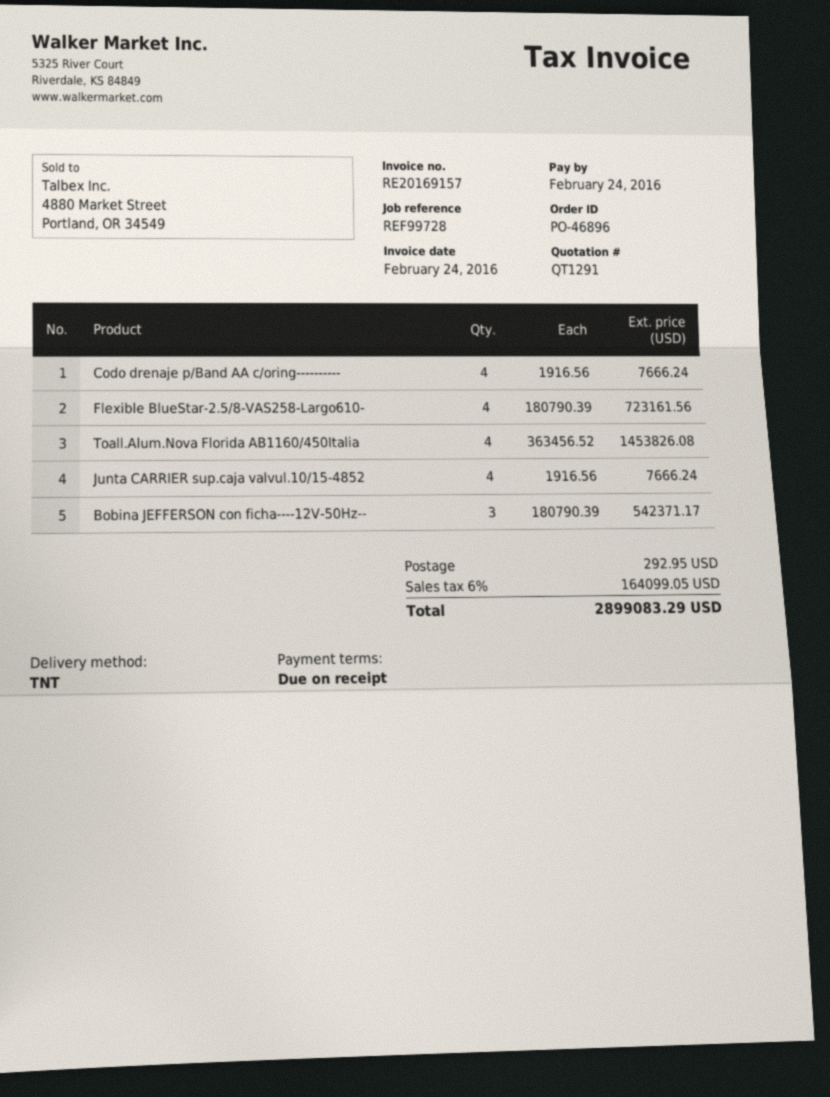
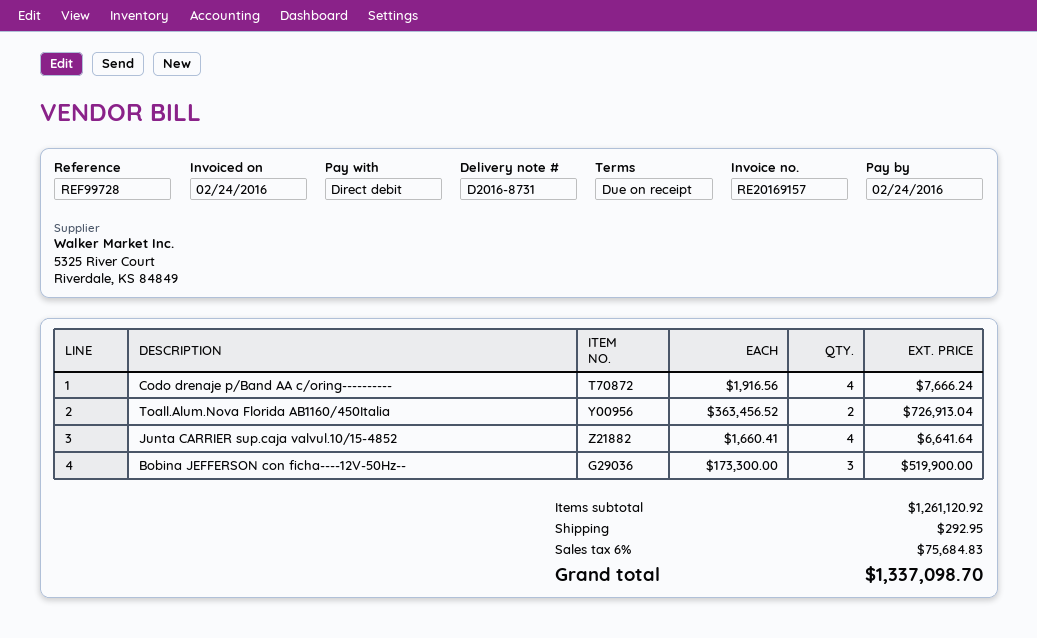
Flexible BlueStar-2.5/8-VAS258-Largo610-: 4 x 180790.39 = 723161.56 -> none
Toall.Alum.Nova Florida AB1160/450Italia: 4 x 363456.52 = 1453826.08 -> 2 x 363456.52 = 726913.04
Junta CARRIER sup.caja valvul.10/15-4852: 4 x 1916.56 = 7666.24 -> 4 x 1660.41 = 6641.64
Bobina JEFFERSON con ficha----12V-50Hz--: 3 x 180790.39 = 542371.17 -> 3 x 173300.00 = 519900.00
tax: 6% = 164099.05 -> 6% = 75684.83
total: 2899083.29 -> 1337098.70

